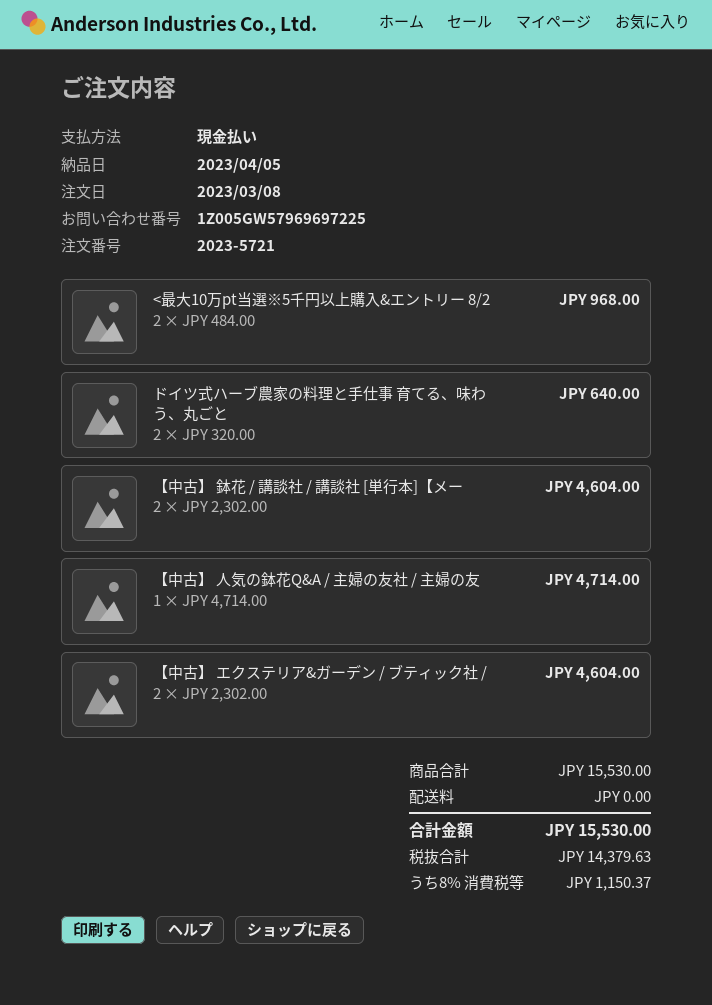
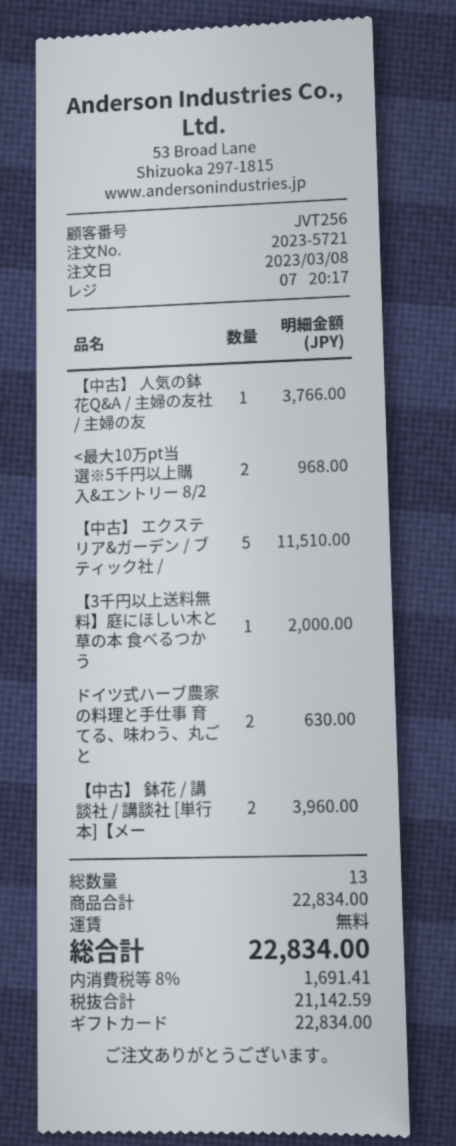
payment method: cash -> gift card
ドイツ式ハーブ農家の料理と手仕事 育てる、味わう、丸ごと: 2 for 640.00 -> 2 for 630.00
【中古】 鉢花 / 講談社 / 講談社 [単行本]【メー: 2 for 4604.00 -> 2 for 3960.00
【中古】 人気の鉢花Q&A / 主婦の友社 / 主婦の友: 1 for 4714.00 -> 1 for 3766.00
【中古】 エクステリア&ガーデン / ブティック社 /: 2 for 4604.00 -> 5 for 11510.00
【3千円以上送料無料】庭にほしい木と草の本 食べるつかう: none -> 1 for 2000.00
subtotal: 15530.00 -> 22834.00
net: 14379.63 -> 21142.59
tax: 8% = 1150.37 -> 8% = 1691.41
total: 15530.00 -> 22834.00

